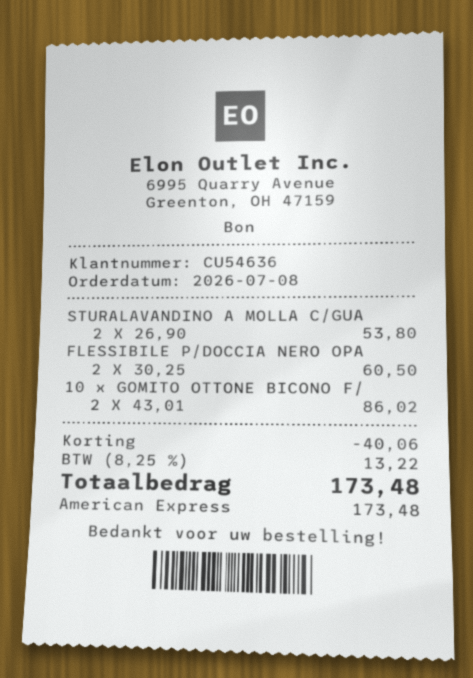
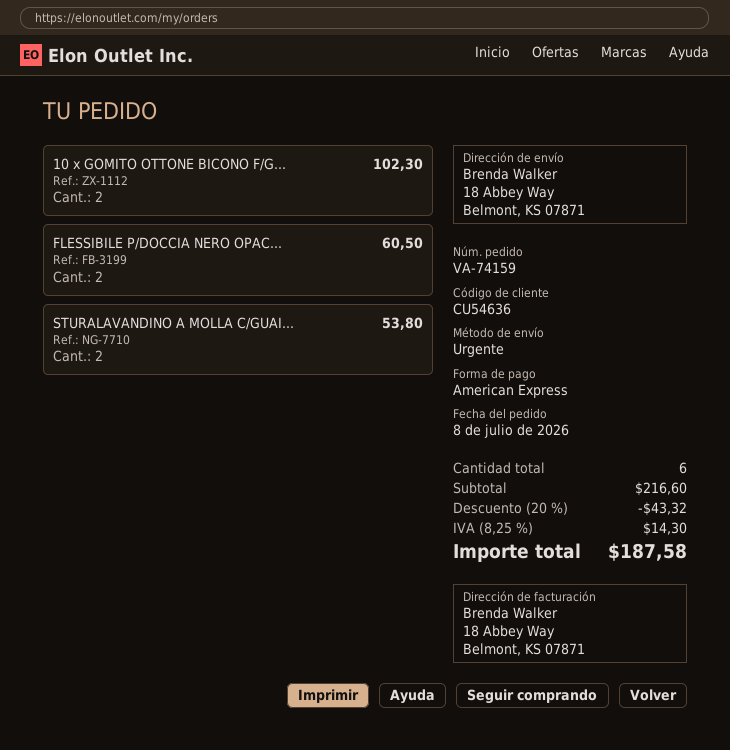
10 x GOMITO OTTONE BICONO F/: 2 for 86.02 -> 2 for 102.30
discount: 40.06 -> 43.32
tax: 8.25% = 13.22 -> 8.25% = 14.30
total: 173.48 -> 187.58

